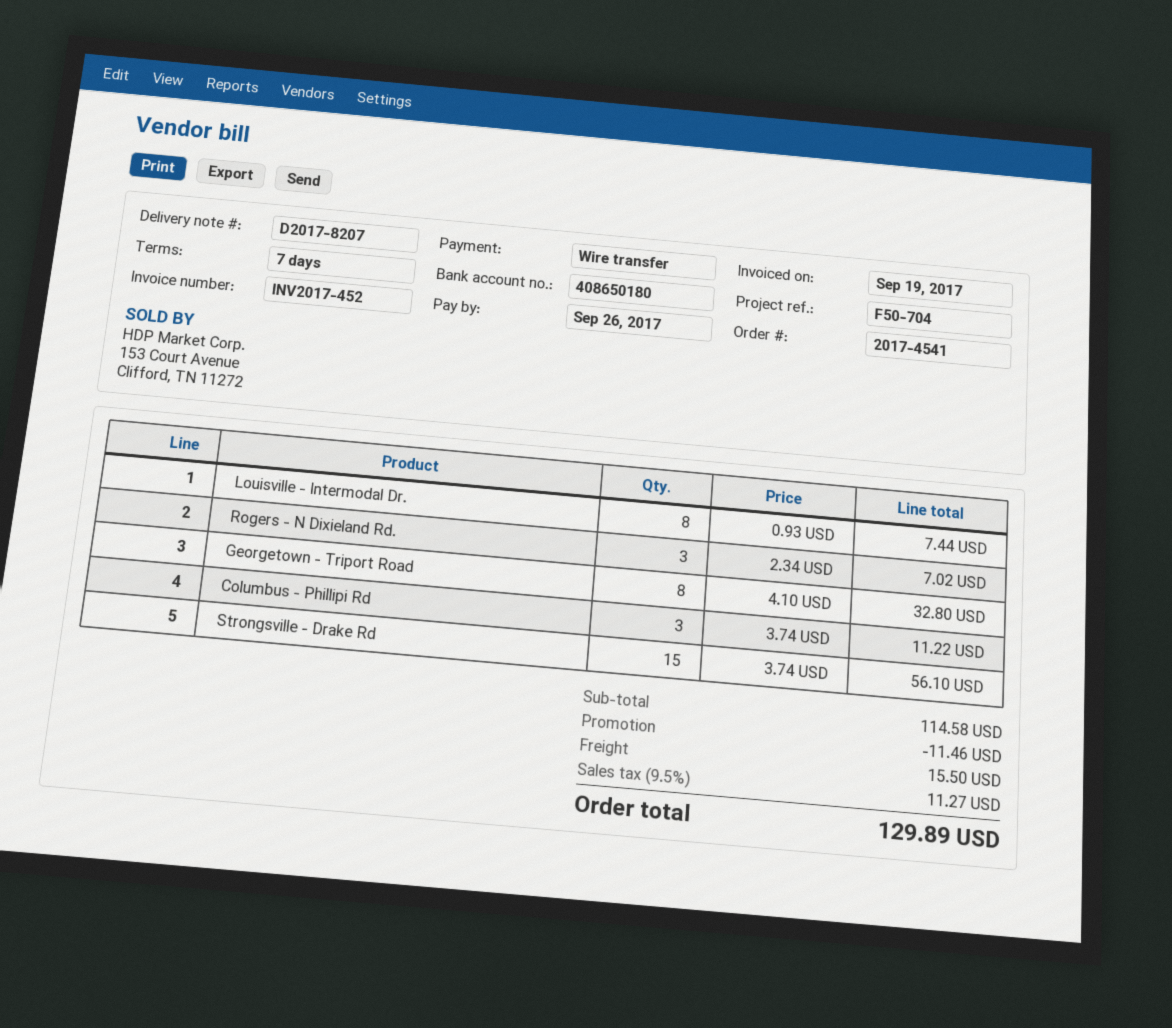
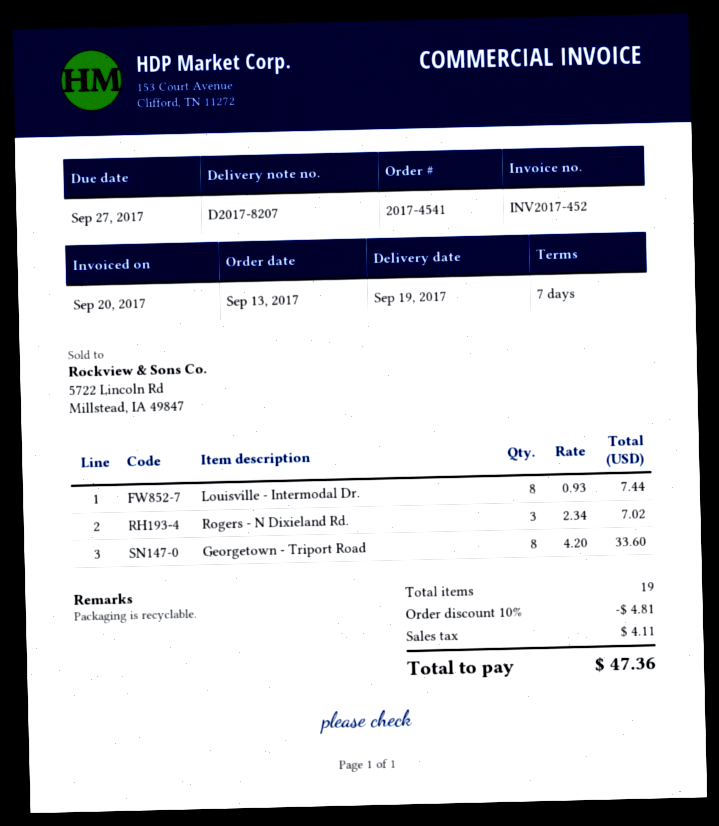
invoice date: 2017-09-19 -> 2017-09-20
due date: 2017-09-26 -> 2017-09-27
Georgetown - Triport Road: 8 x 4.10 = 32.80 -> 8 x 4.20 = 33.60
Columbus - Phillipi Rd: 3 x 3.74 = 11.22 -> none
Strongsville - Drake Rd: 15 x 3.74 = 56.10 -> none
discount: 11.46 -> 4.81
shipping: 15.50 -> none
tax: 11.27 -> 4.11
total: 129.89 -> 47.36

